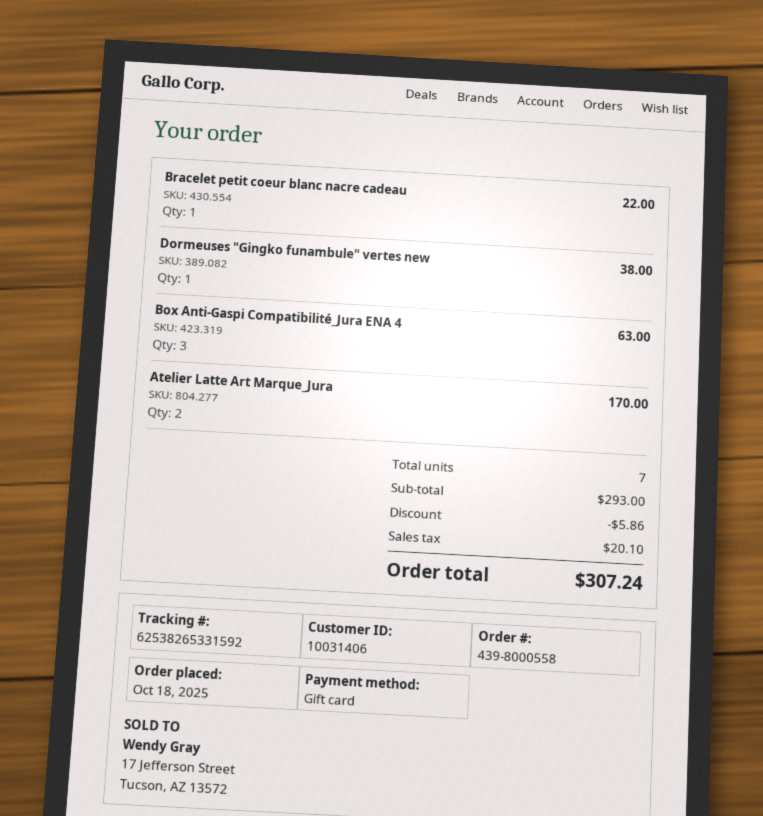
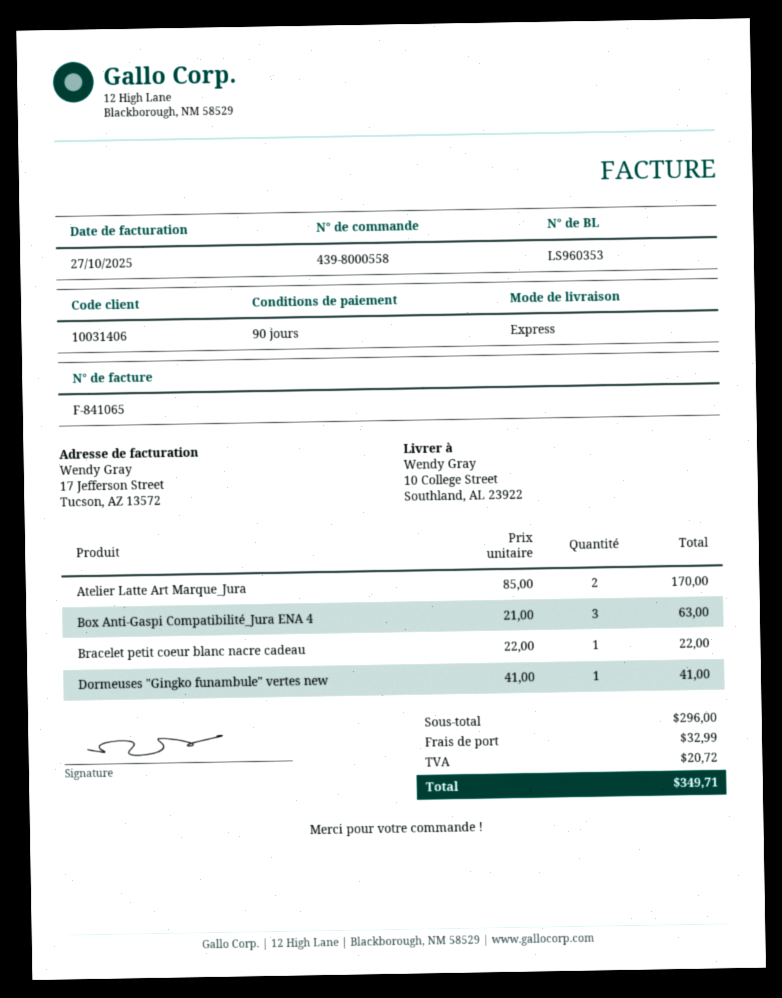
Dormeuses "Gingko funambule" vertes new: 1 for 38.00 -> 1 for 41.00
subtotal: 293.00 -> 296.00
discount: 5.86 -> none
shipping: none -> 32.99
tax: 20.10 -> 20.72
total: 307.24 -> 349.71

